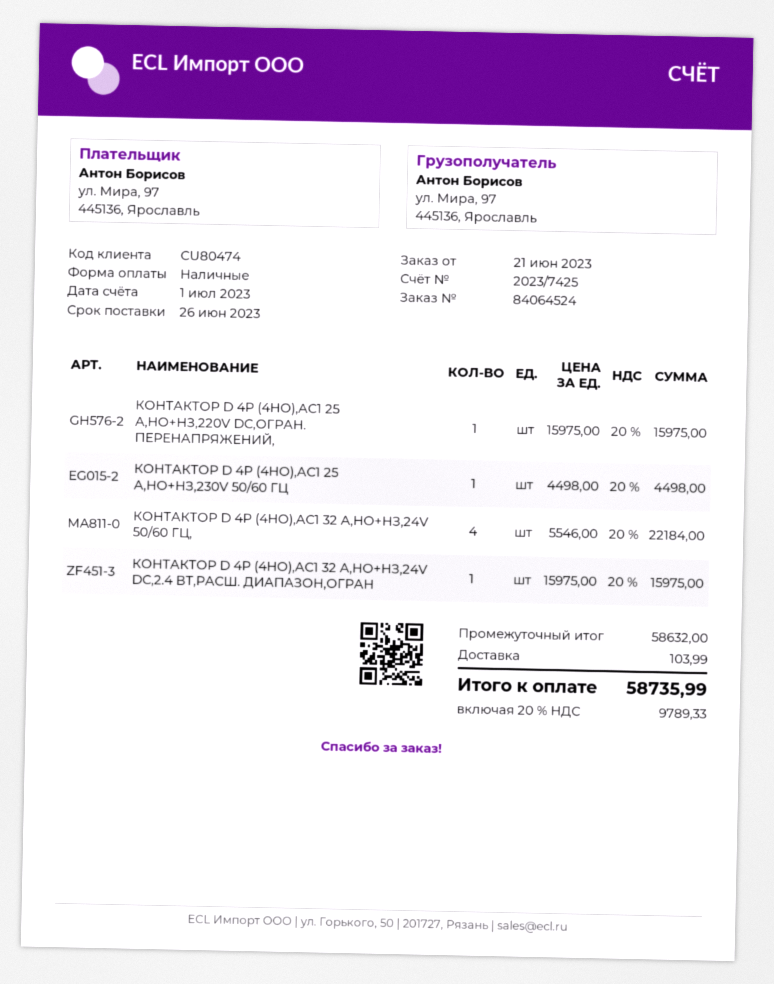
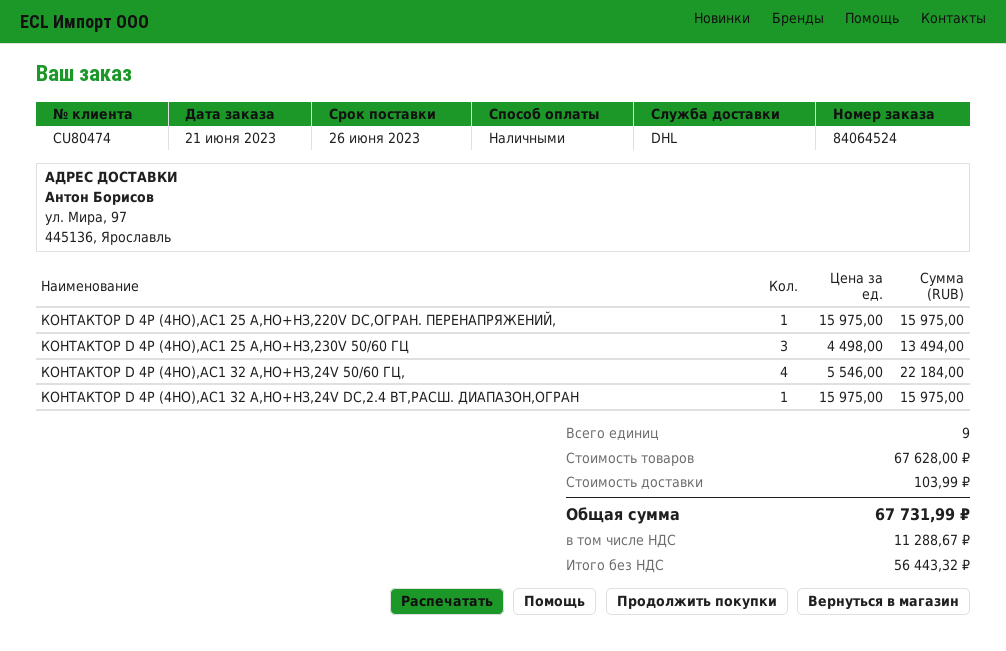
КОНТАКТОР D 4P (4НО),АС1 25 А,НО+НЗ,230V 50/60 ГЦ: 1 x 4498.00 = 4498.00 -> 3 x 4498.00 = 13494.00
subtotal: 58632.00 -> 67628.00
tax: 9789.33 -> 11288.67
total: 58735.99 -> 67731.99

